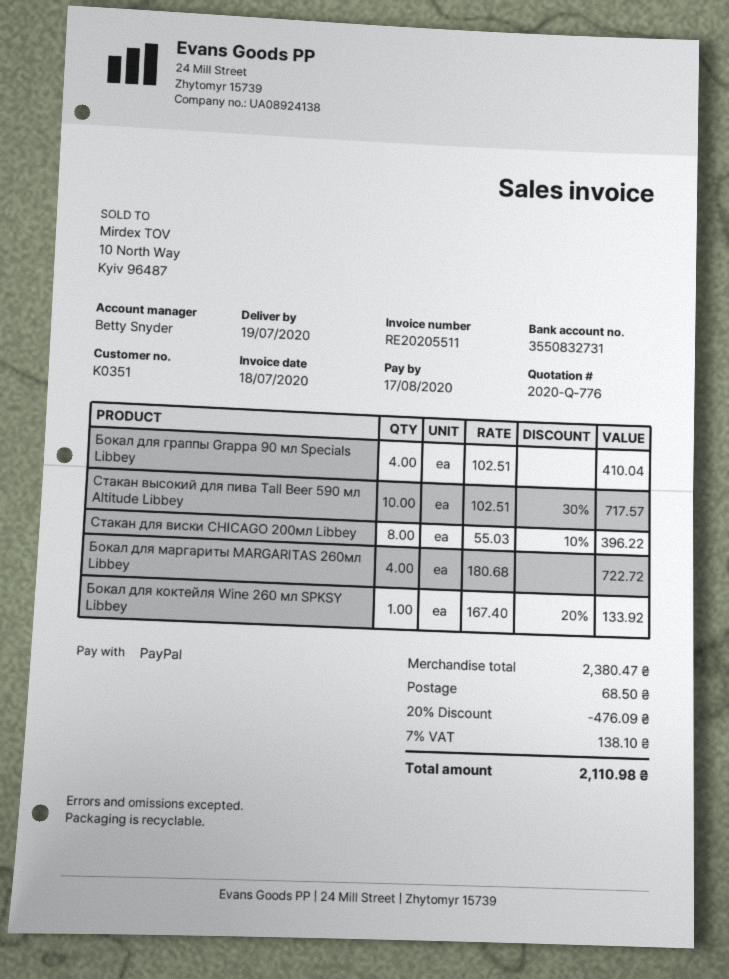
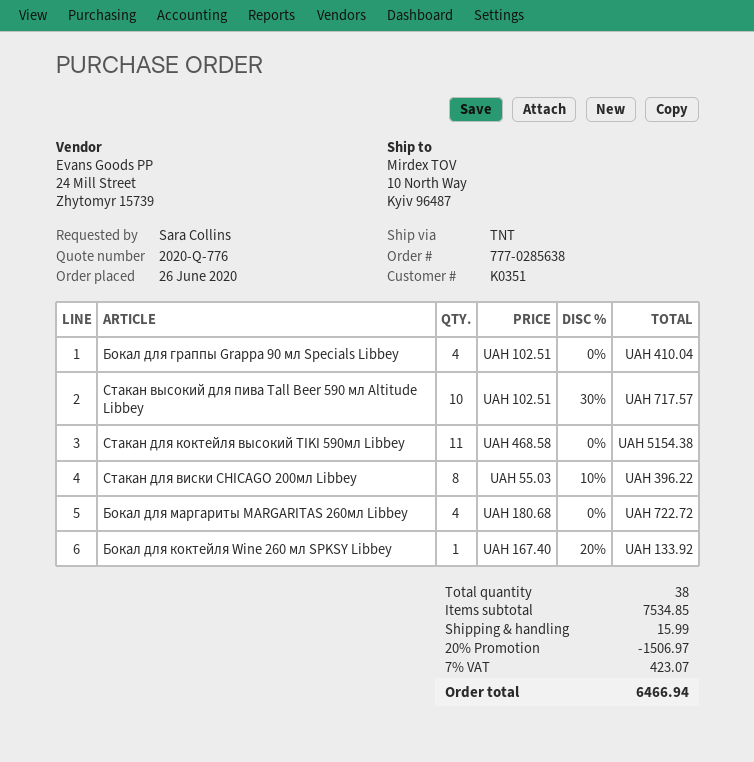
Стакан для коктейля высокий TIKI 590мл Libbey: none -> 11 x 468.58 = 5154.38
subtotal: 2380.47 -> 7534.85
discount: 20% = 476.09 -> 20% = 1506.97
shipping: 68.50 -> 15.99
tax: 7% = 138.10 -> 7% = 423.07
total: 2110.98 -> 6466.94

